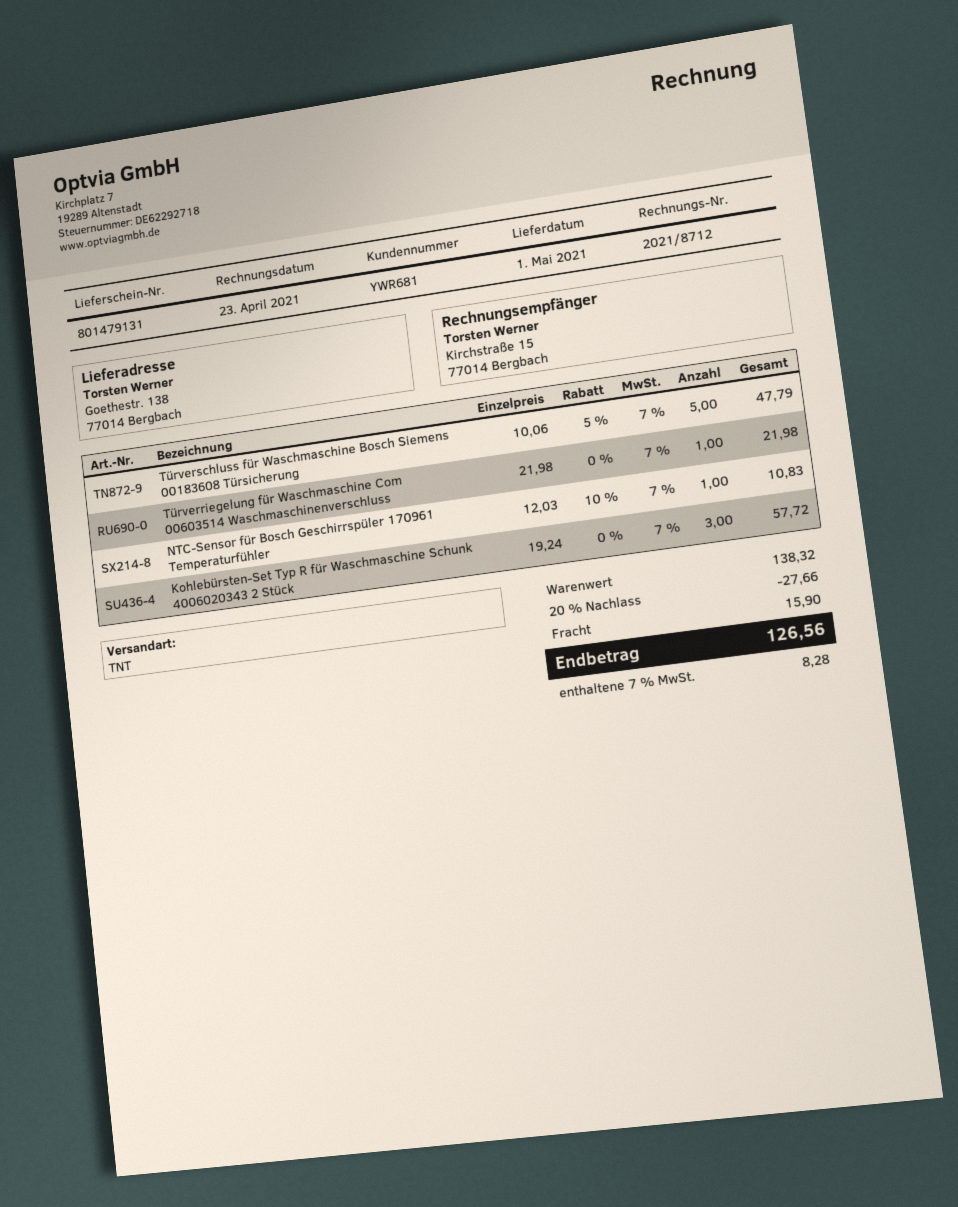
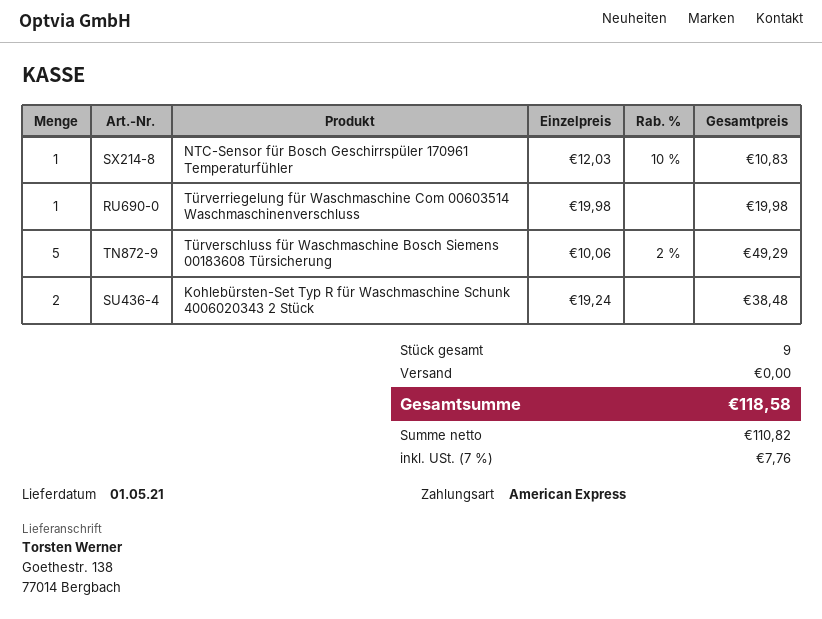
Türverschluss für Waschmaschine Bosch Siemens 00183608 Türsicherung: 5 x 10.06 - 5% = 47.79 -> 5 x 10.06 - 2% = 49.29
Türverriegelung für Waschmaschine Com 00603514 Waschmaschinenverschluss: 1 x 21.98 = 21.98 -> 1 x 19.98 = 19.98
Kohlebürsten-Set Typ R für Waschmaschine Schunk 4006020343 2 Stück: 3 x 19.24 = 57.72 -> 2 x 19.24 = 38.48
discount: 20% = 27.66 -> none
shipping: 15.90 -> 0.00
tax: 7% = 8.28 -> 7% = 7.76
total: 126.56 -> 118.58

